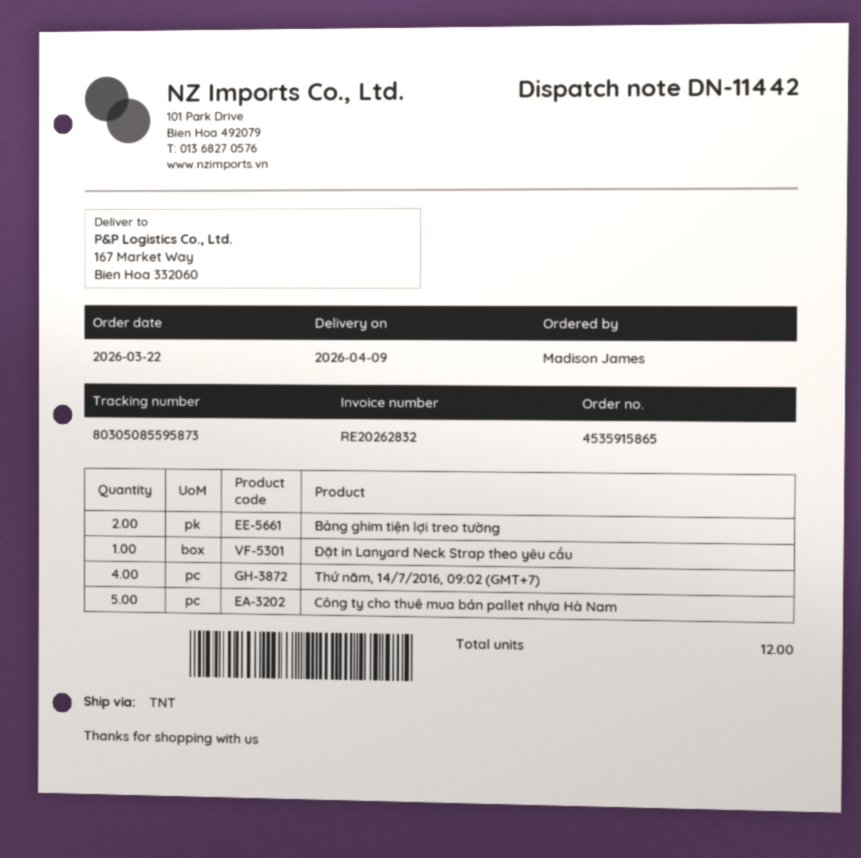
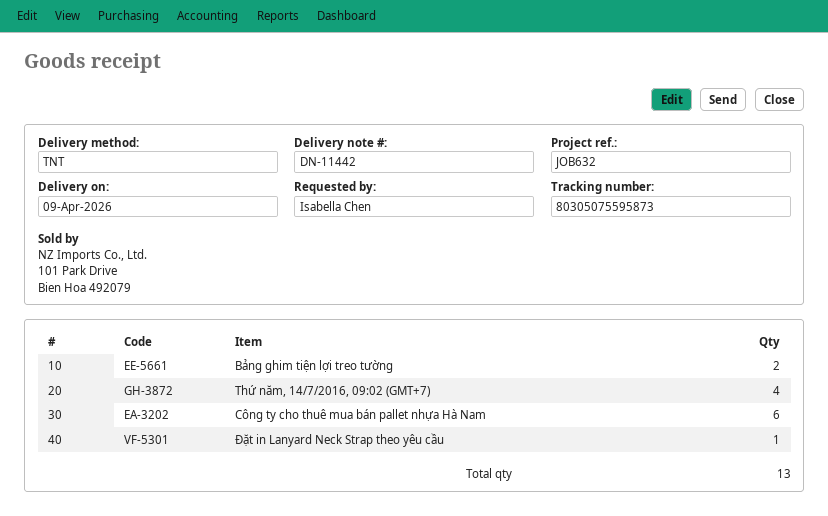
ordered by: Madison James -> Isabella Chen
tracking number: 80305085595873 -> 80305075595873
Công ty cho thuê mua bán pallet nhựa Hà Nam: 5 -> 6
total quantity: 12 -> 13

